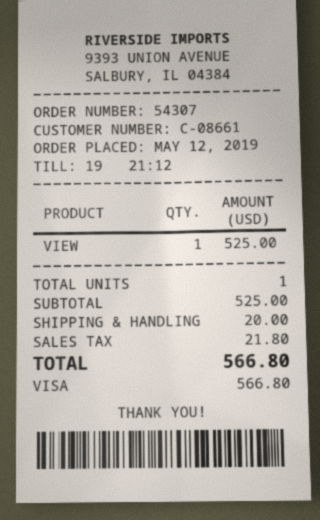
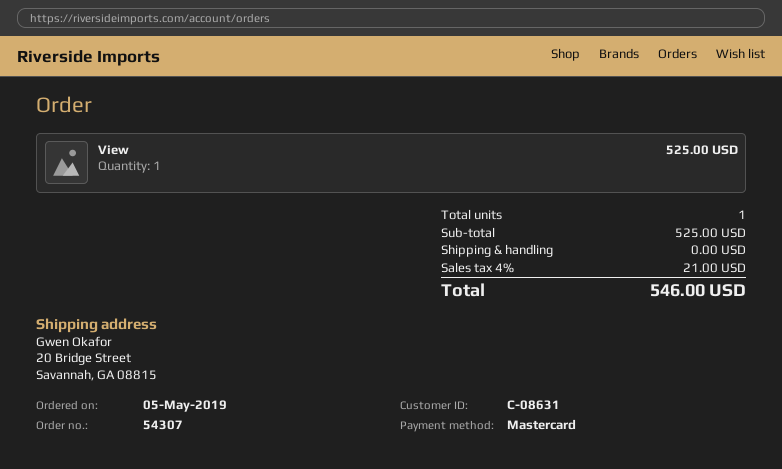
order date: 2019-05-12 -> 2019-05-05
customer number: C-08661 -> C-08631
payment method: Visa -> Mastercard
shipping: 20.00 -> 0.00
tax: 21.80 -> 21.00
total: 566.80 -> 546.00

